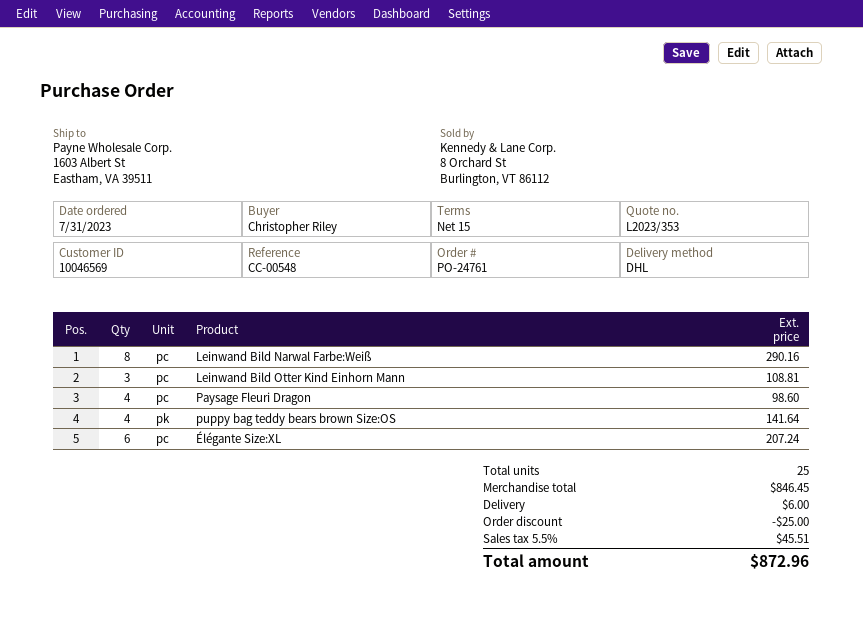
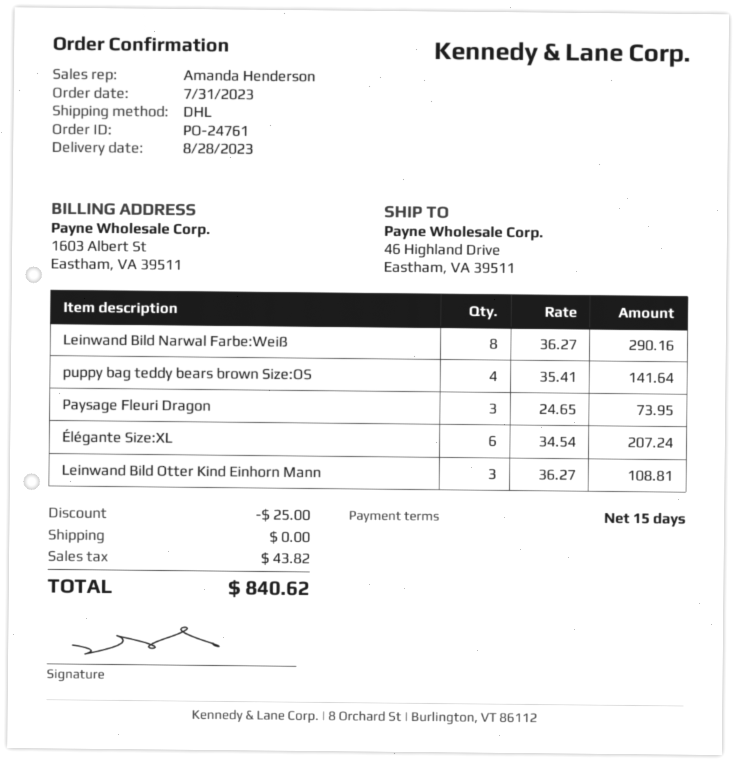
ship to: 1603 Albert St, Eastham, VA 39511 -> 46 Highland Drive, Eastham, VA 39511
Paysage Fleuri Dragon: 4 for 98.60 -> 3 for 73.95
shipping: 6.00 -> 0.00
tax: 45.51 -> 43.82
total: 872.96 -> 840.62

